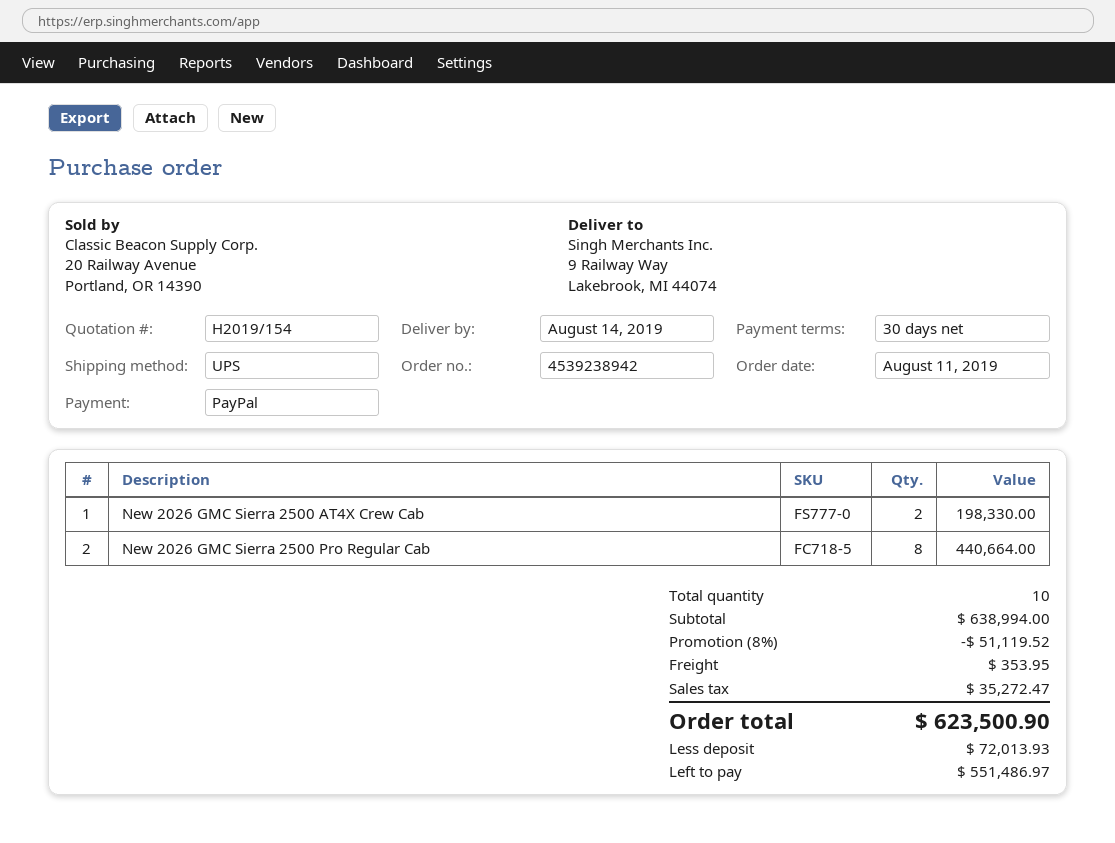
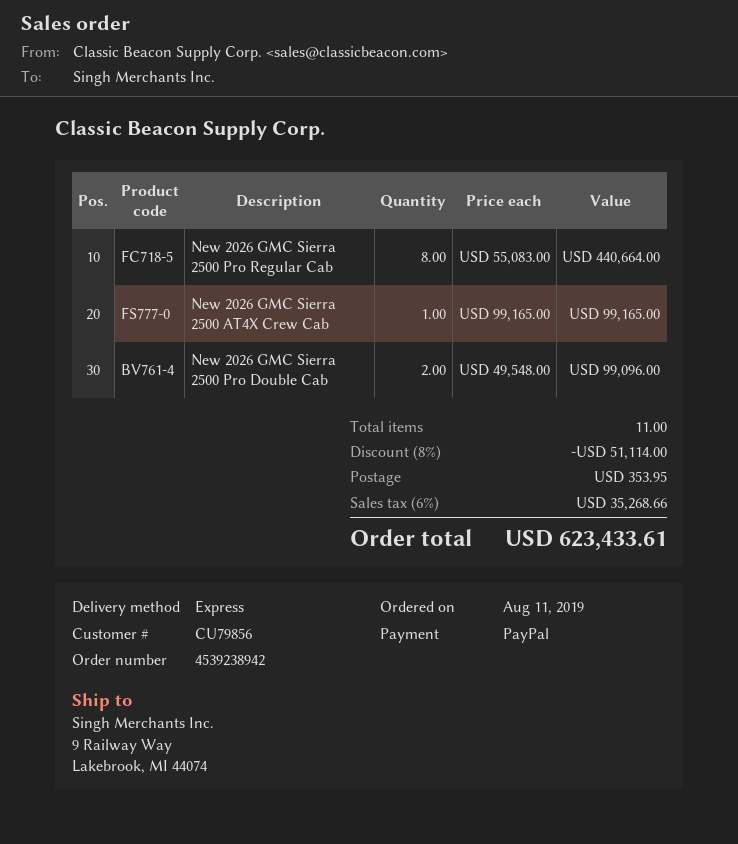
shipping method: UPS -> express
New 2026 GMC Sierra 2500 AT4X Crew Cab: 2 for 198330.00 -> 1 for 99165.00
New 2026 GMC Sierra 2500 Pro Double Cab: none -> 2 for 99096.00
total quantity: 10 -> 11
discount: 8% = 51119.52 -> 8% = 51114.00
tax: 35272.47 -> 35268.66
total: 623500.90 -> 623433.61

